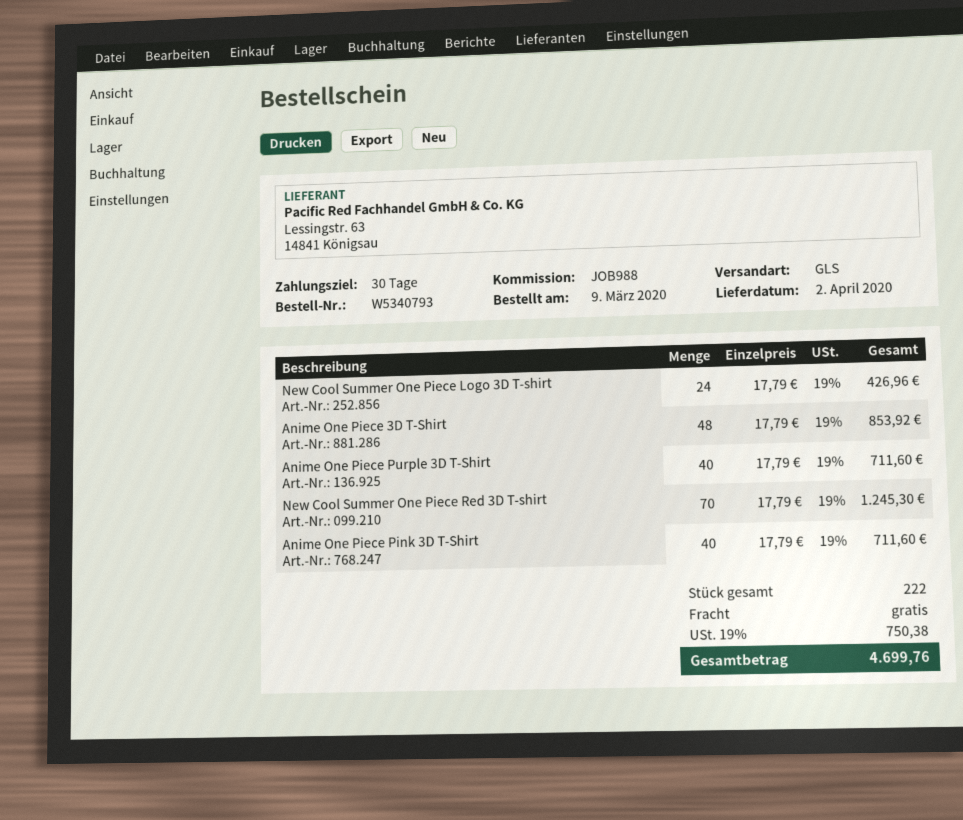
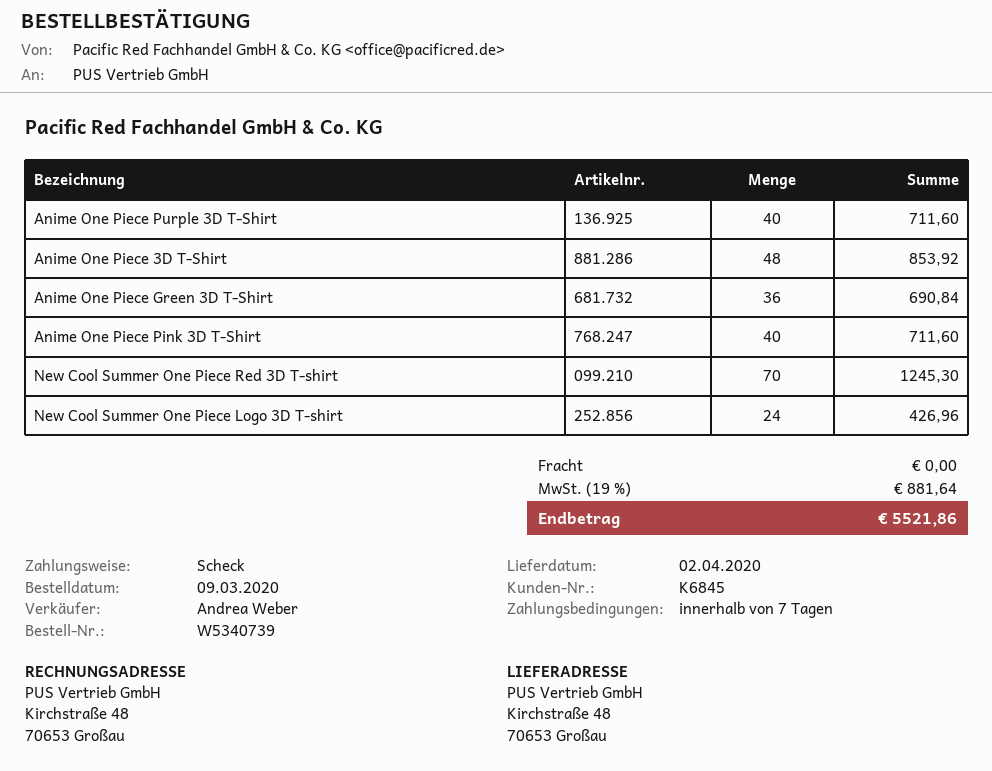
order number: W5340793 -> W5340739
payment terms: 30 days -> 7 days
Anime One Piece Green 3D T-Shirt: none -> 36 for 690.84
tax: 19% = 750.38 -> 19% = 881.64
total: 4699.76 -> 5521.86

